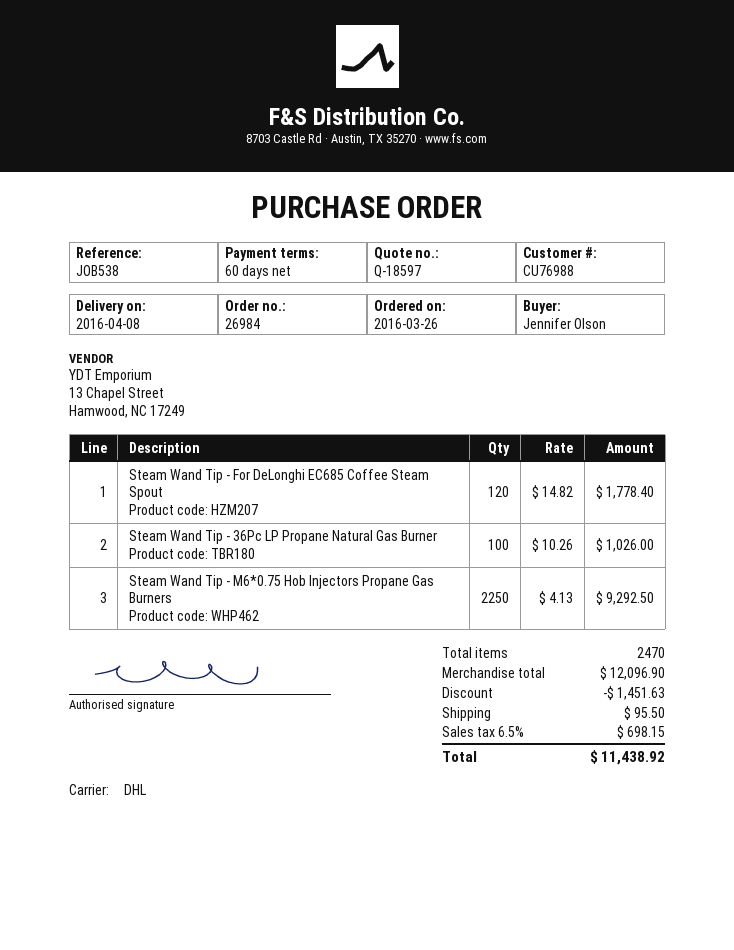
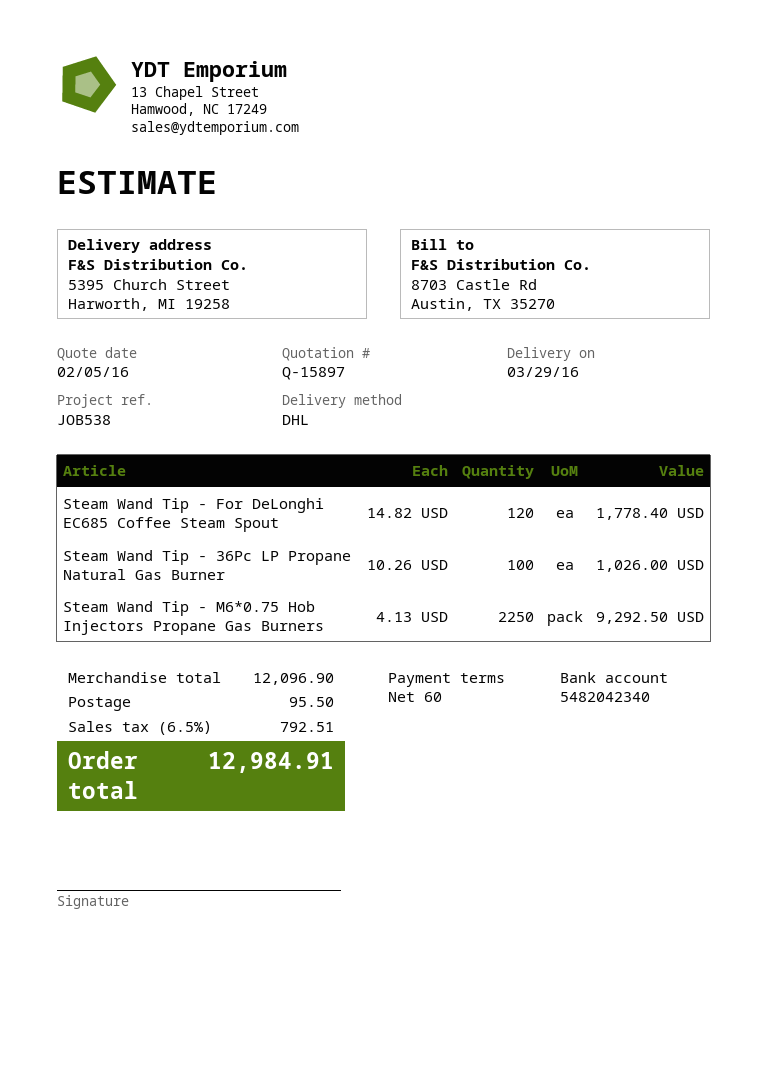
quote number: Q-18597 -> Q-15897
delivery date: 2016-04-08 -> 2016-03-29
discount: 1451.63 -> none
tax: 6.5% = 698.15 -> 6.5% = 792.51
total: 11438.92 -> 12984.91

